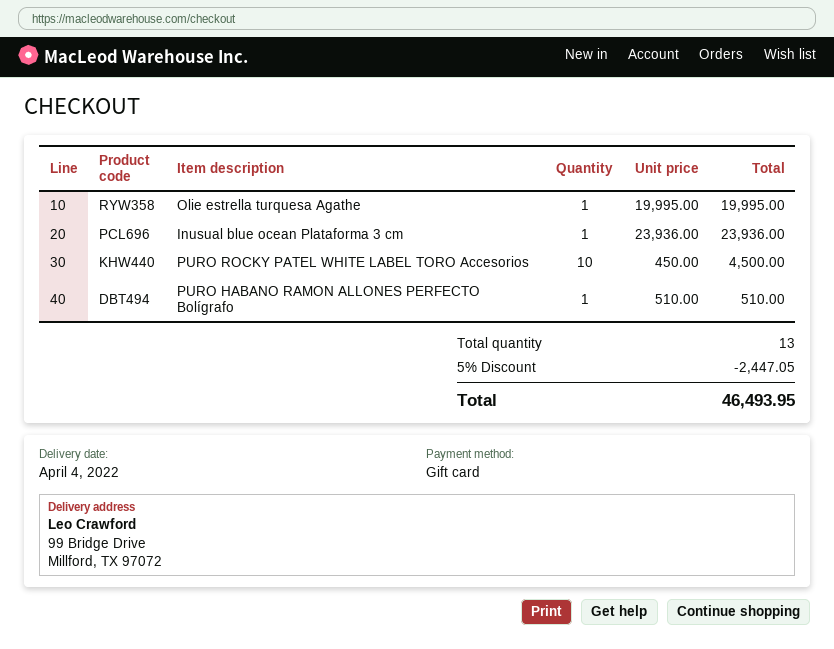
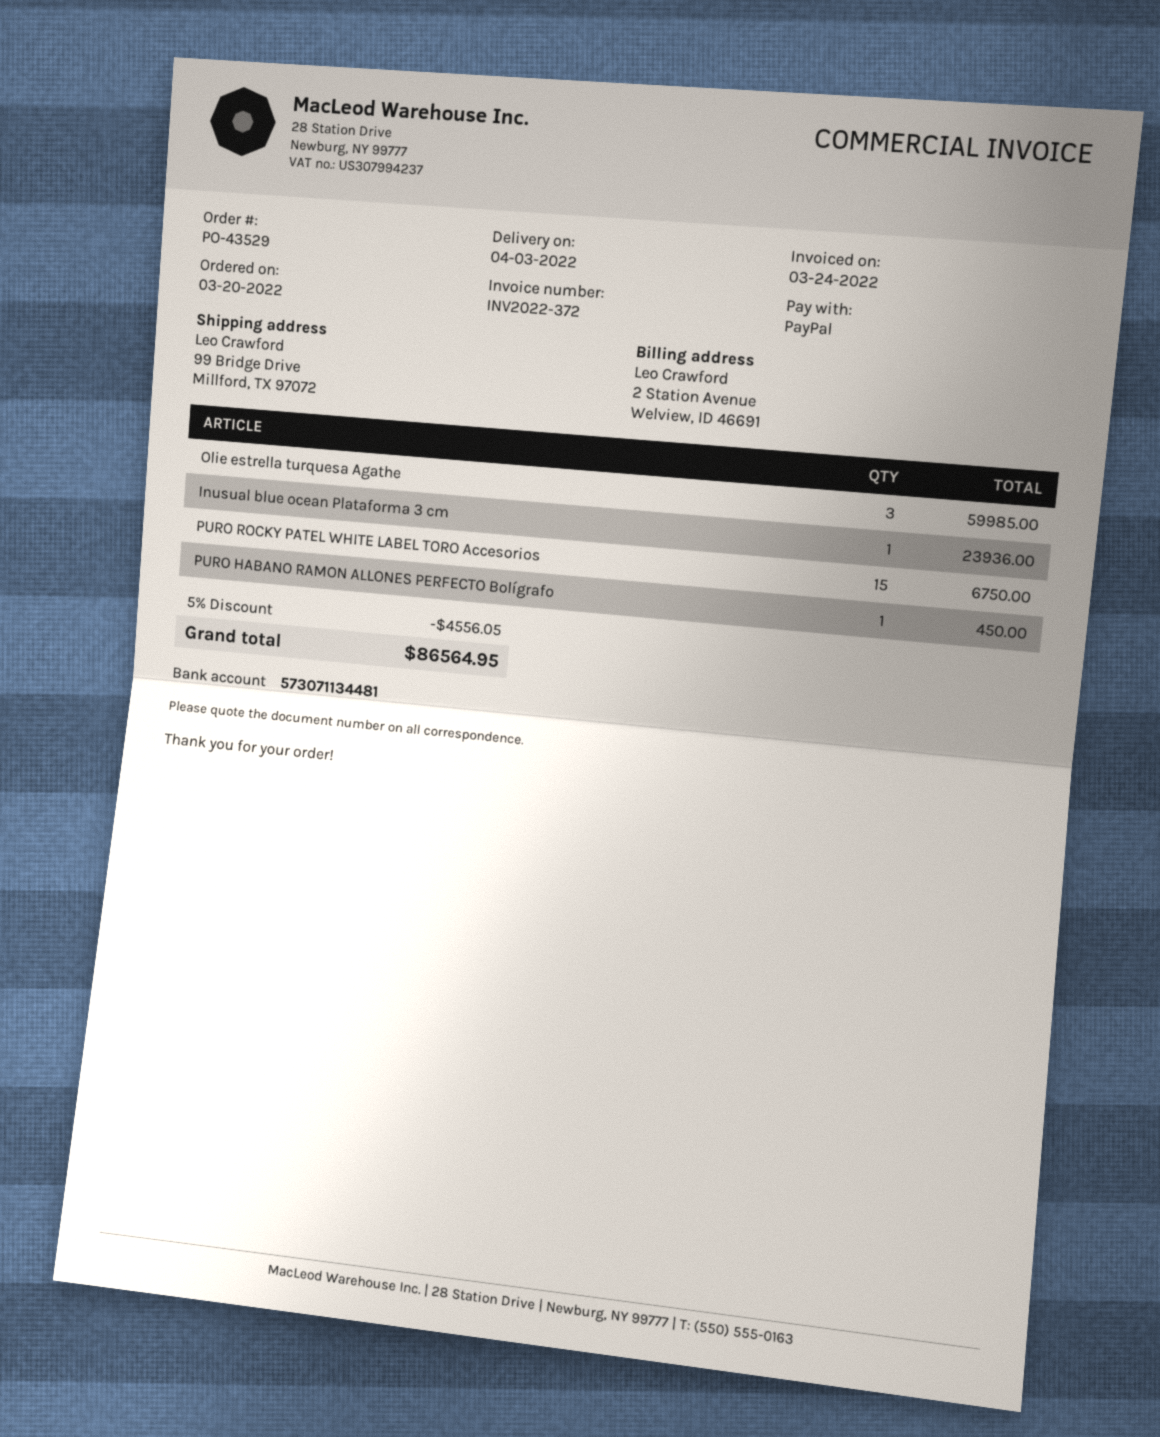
delivery date: 2022-04-04 -> 2022-04-03
payment method: gift card -> PayPal
Olie estrella turquesa Agathe: 1 for 19995.00 -> 3 for 59985.00
PURO ROCKY PATEL WHITE LABEL TORO Accesorios: 10 for 4500.00 -> 15 for 6750.00
PURO HABANO RAMON ALLONES PERFECTO Bolígrafo: 1 for 510.00 -> 1 for 450.00
discount: 5% = 2447.05 -> 5% = 4556.05
total: 46493.95 -> 86564.95

